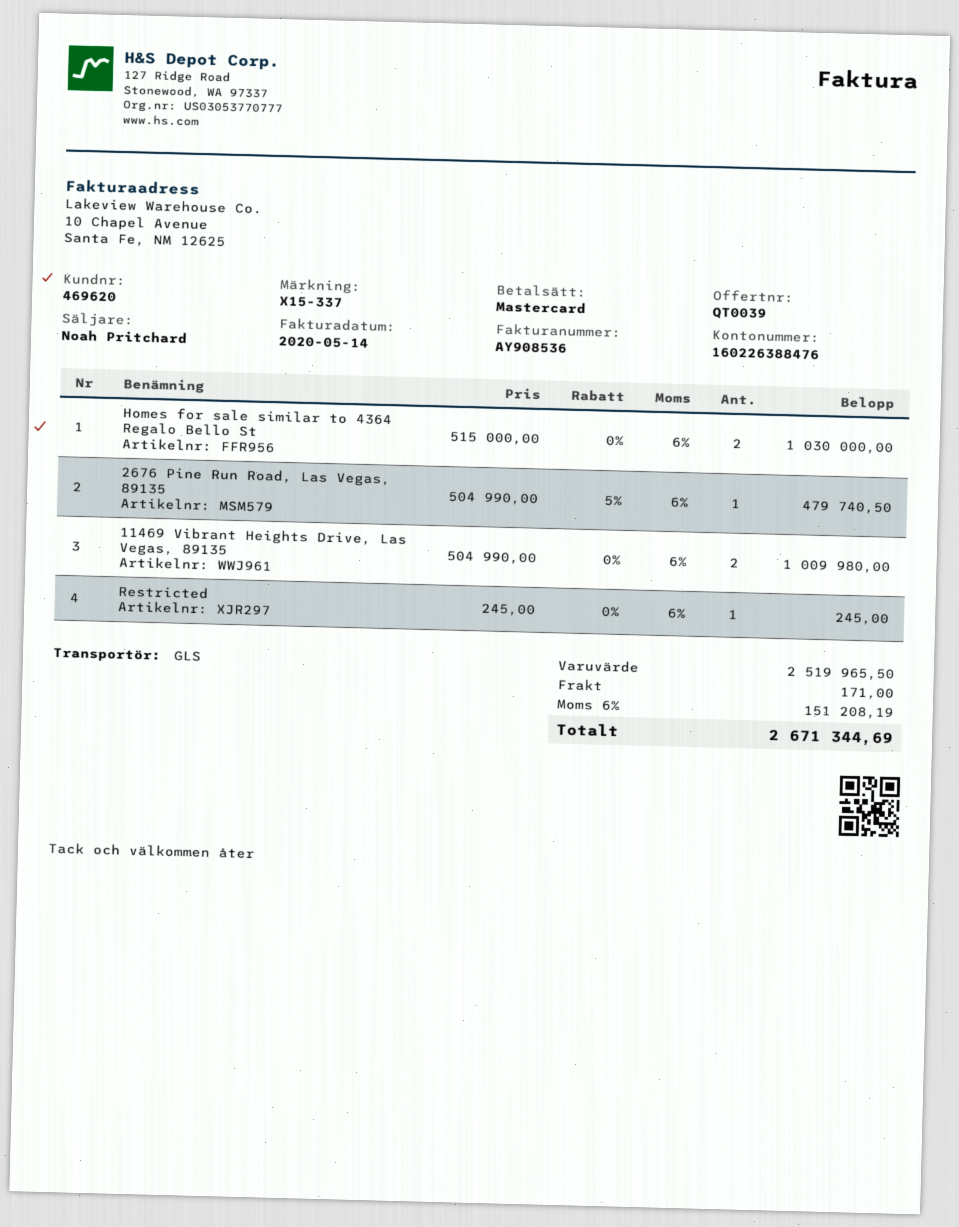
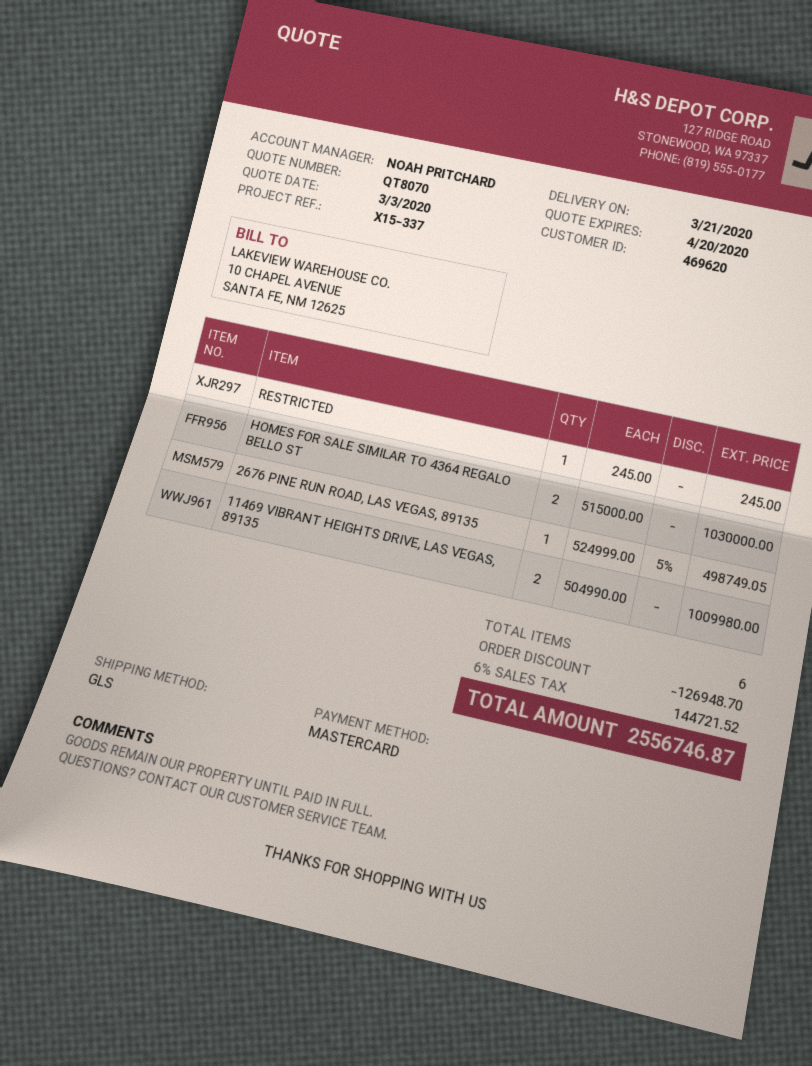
quote number: QT0039 -> QT8070
2676 Pine Run Road, Las Vegas, 89135: 1 x 504990.00 - 5% = 479740.50 -> 1 x 524999.00 - 5% = 498749.05
discount: none -> 126948.70
shipping: 171.00 -> none
tax: 6% = 151208.19 -> 6% = 144721.52
total: 2671344.69 -> 2556746.87

